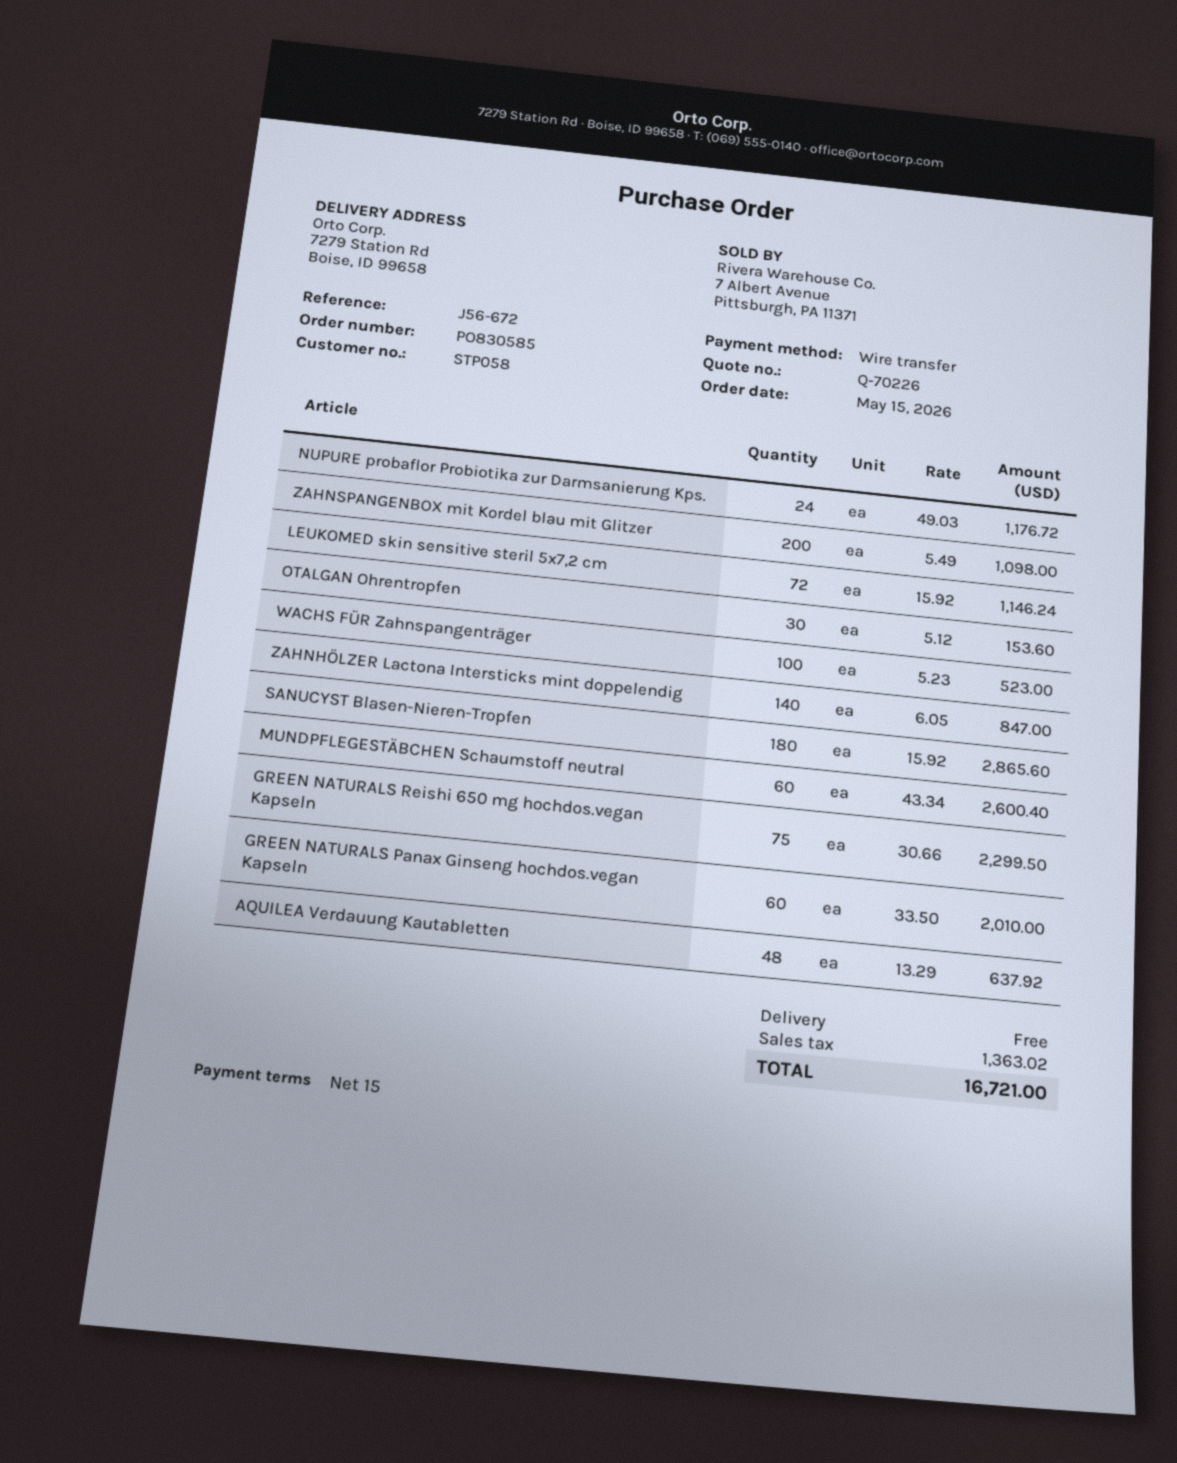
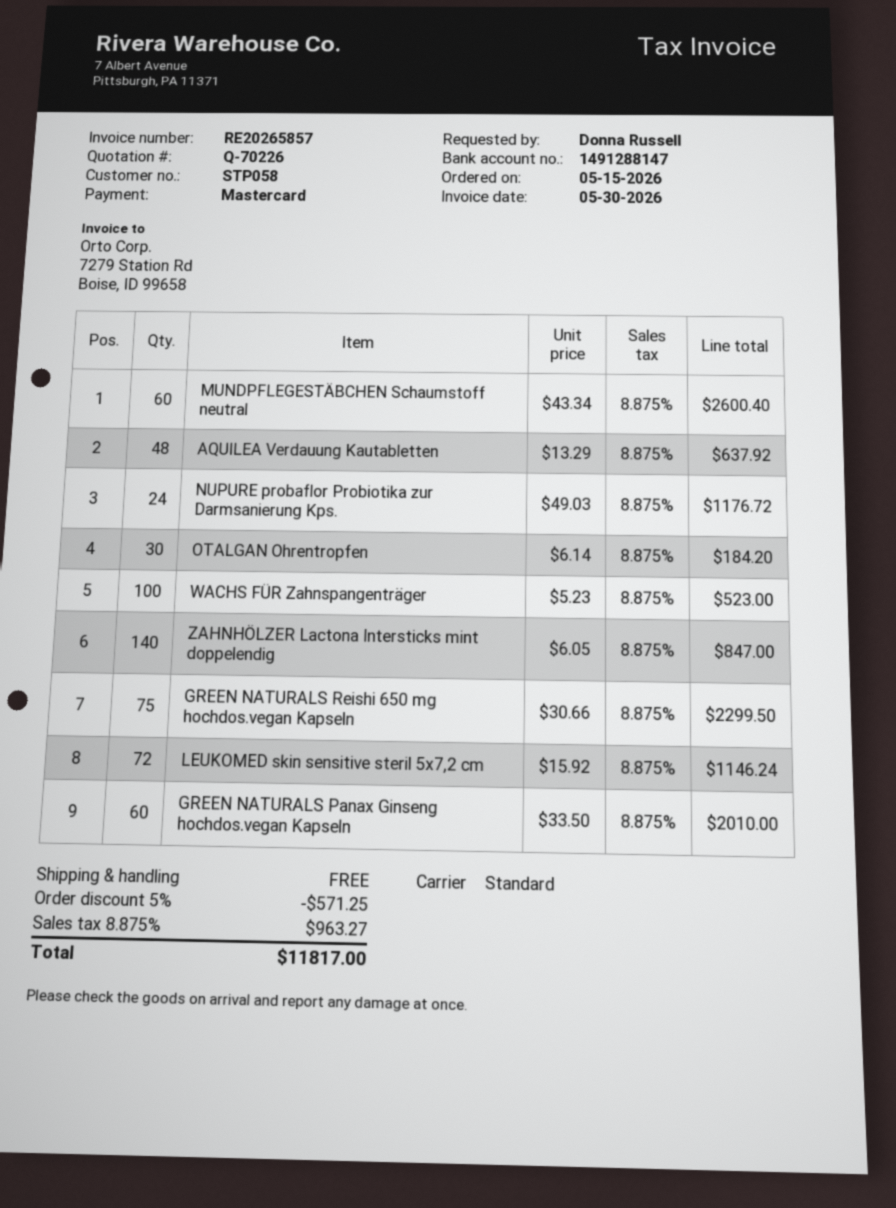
payment method: bank transfer -> Mastercard
ZAHNSPANGENBOX mit Kordel blau mit Glitzer: 200 x 5.49 = 1098.00 -> none
OTALGAN Ohrentropfen: 30 x 5.12 = 153.60 -> 30 x 6.14 = 184.20
SANUCYST Blasen-Nieren-Tropfen: 180 x 15.92 = 2865.60 -> none
discount: none -> 5% = 571.25
tax: 1363.02 -> 963.27
total: 16721.00 -> 11817.00

